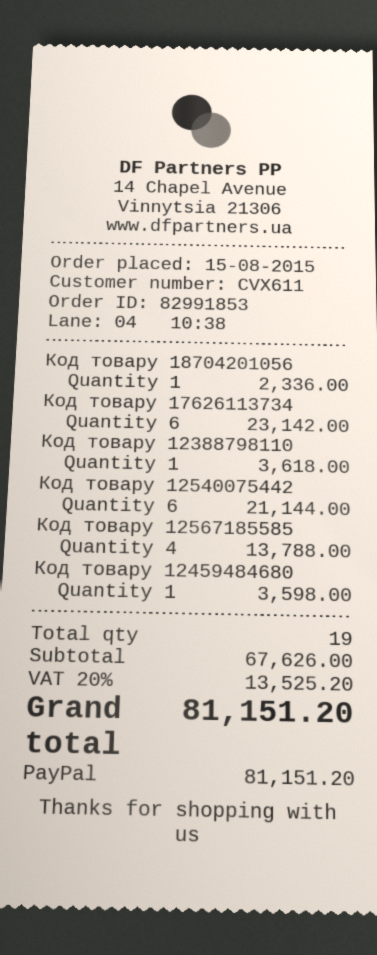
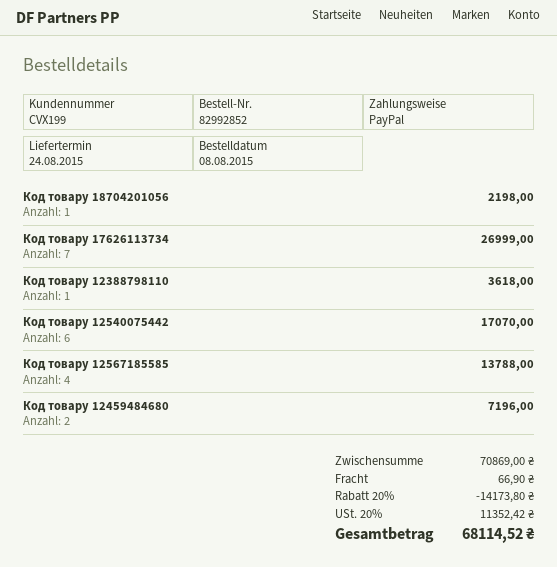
order number: 82991853 -> 82992852
order date: 2015-08-15 -> 2015-08-08
customer number: CVX611 -> CVX199
Код товару 18704201056: 1 for 2336.00 -> 1 for 2198.00
Код товару 17626113734: 6 for 23142.00 -> 7 for 26999.00
Код товару 12540075442: 6 for 21144.00 -> 6 for 17070.00
Код товару 12459484680: 1 for 3598.00 -> 2 for 7196.00
subtotal: 67626.00 -> 70869.00
discount: none -> 20% = 14173.80
shipping: none -> 66.90
tax: 20% = 13525.20 -> 20% = 11352.42
total: 81151.20 -> 68114.52

